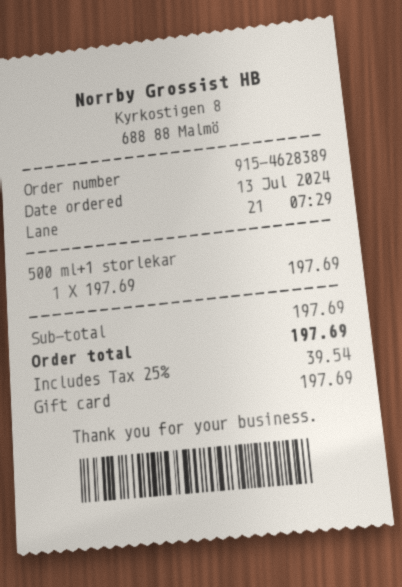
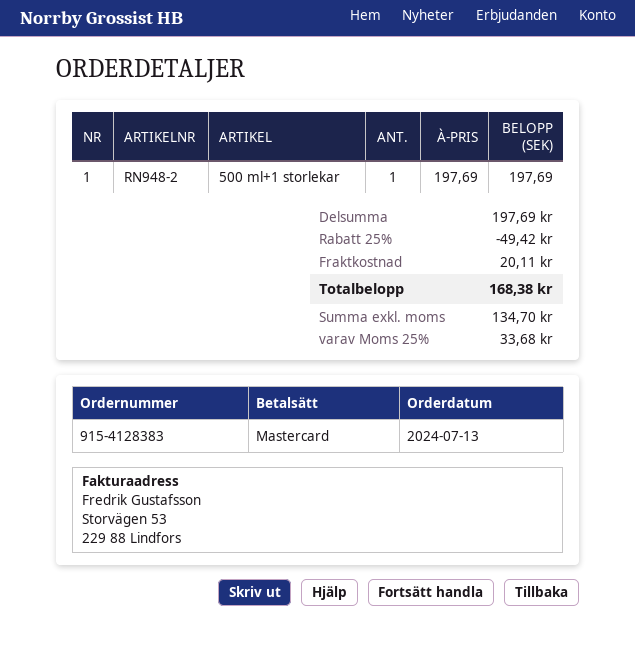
order number: 915-4628389 -> 915-4128383
payment method: gift card -> Mastercard
discount: none -> 25% = 49.42
shipping: none -> 20.11
tax: 25% = 39.54 -> 25% = 33.68
total: 197.69 -> 168.38

